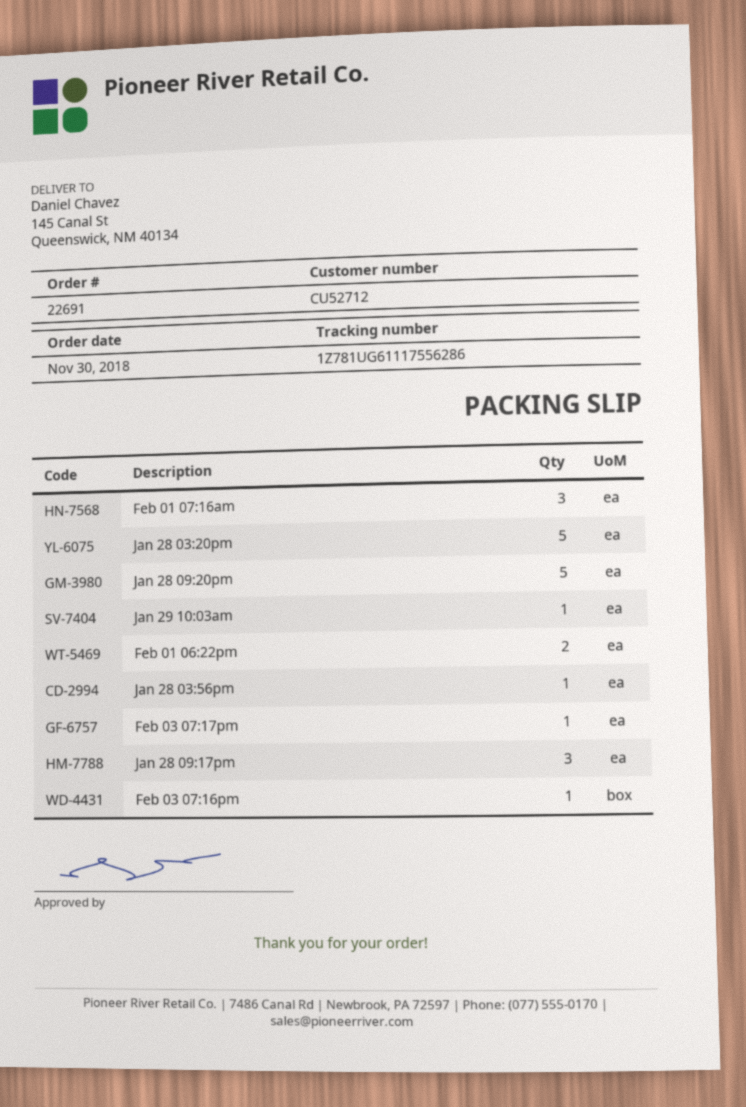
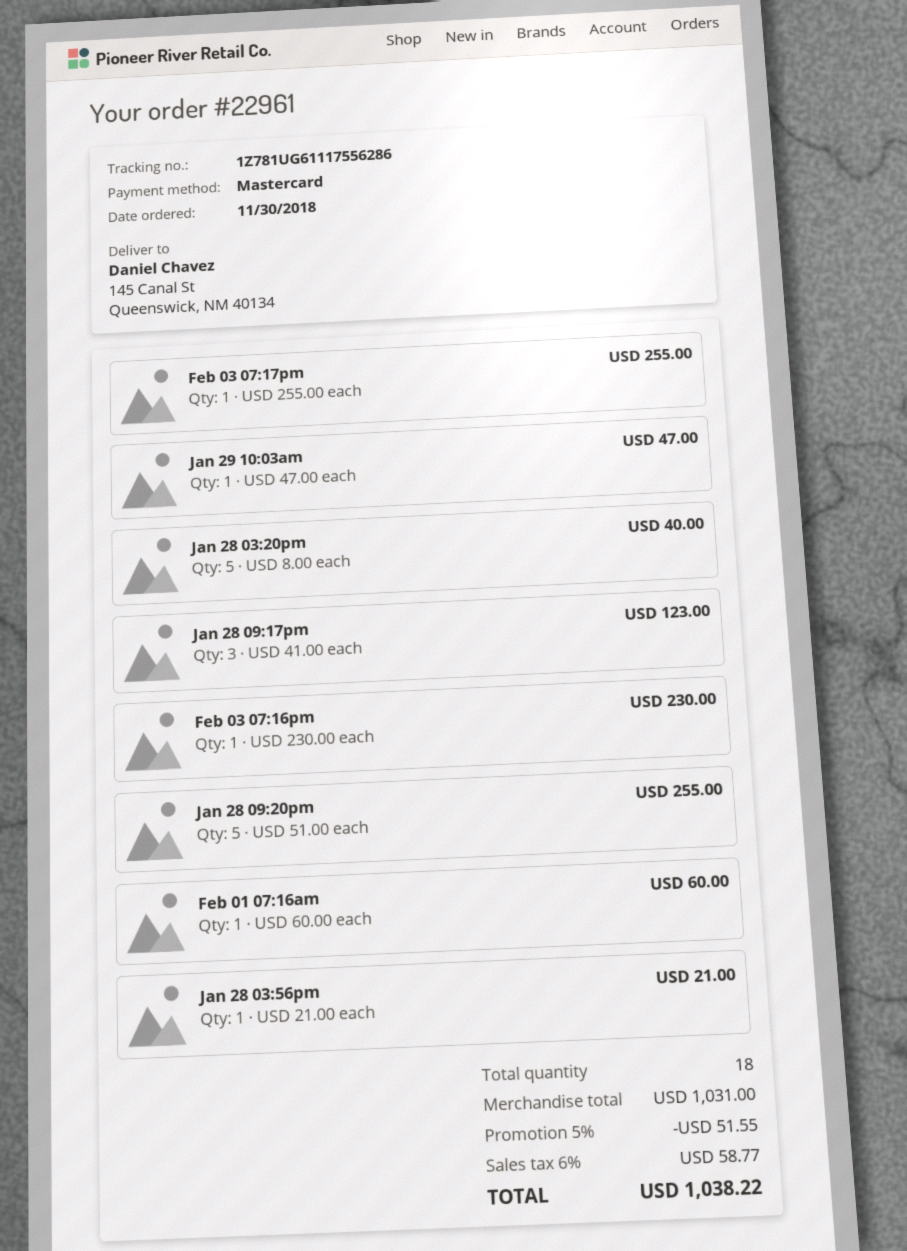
order number: 22691 -> 22961
Feb 01 07:16am: 3 -> 1
Feb 01 06:22pm: 2 -> none

